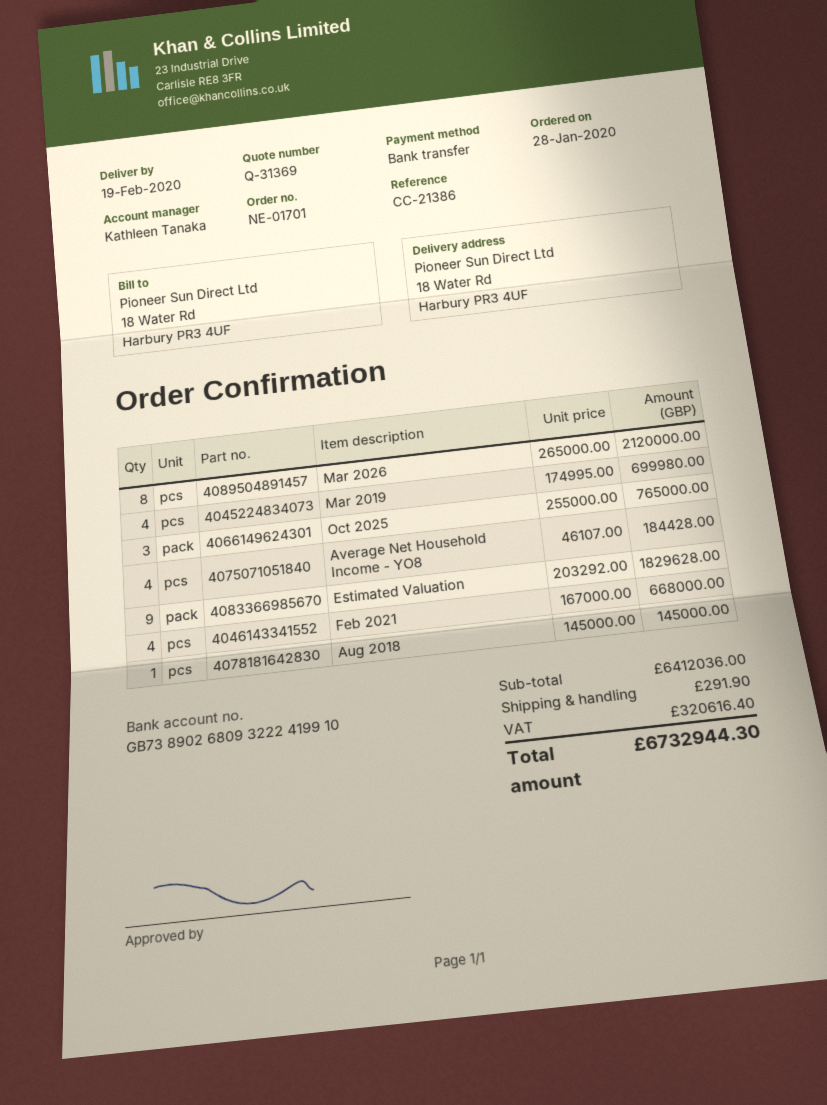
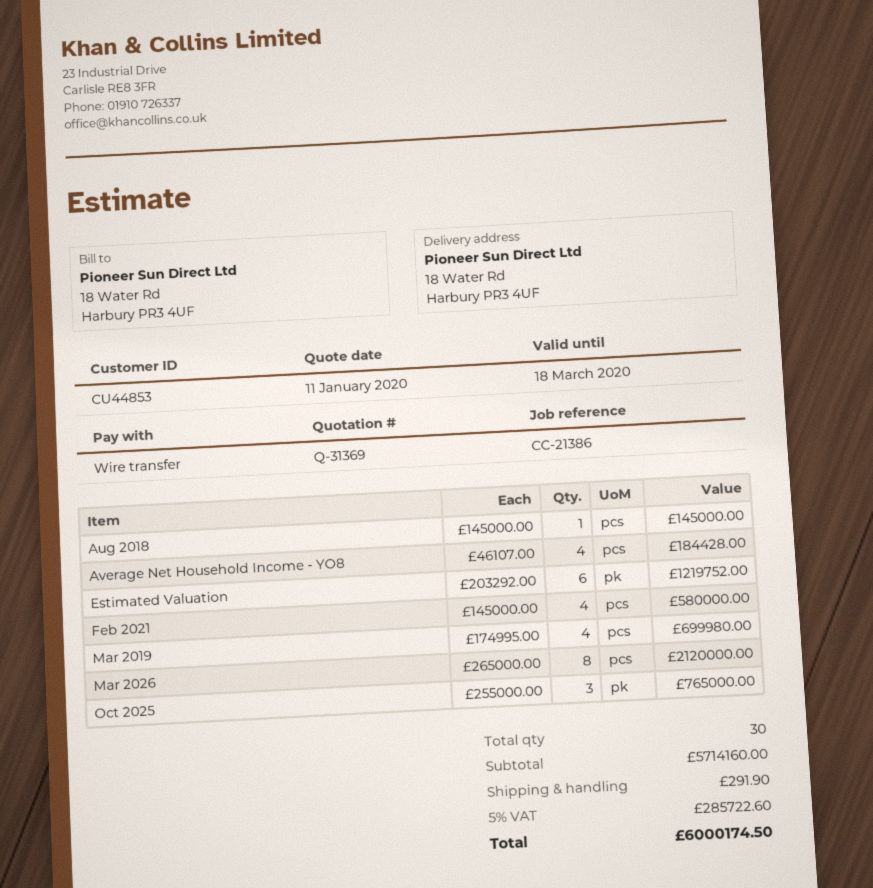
Estimated Valuation: 9 x 203292.00 = 1829628.00 -> 6 x 203292.00 = 1219752.00
Feb 2021: 4 x 167000.00 = 668000.00 -> 4 x 145000.00 = 580000.00
subtotal: 6412036.00 -> 5714160.00
tax: 320616.40 -> 285722.60
total: 6732944.30 -> 6000174.50

